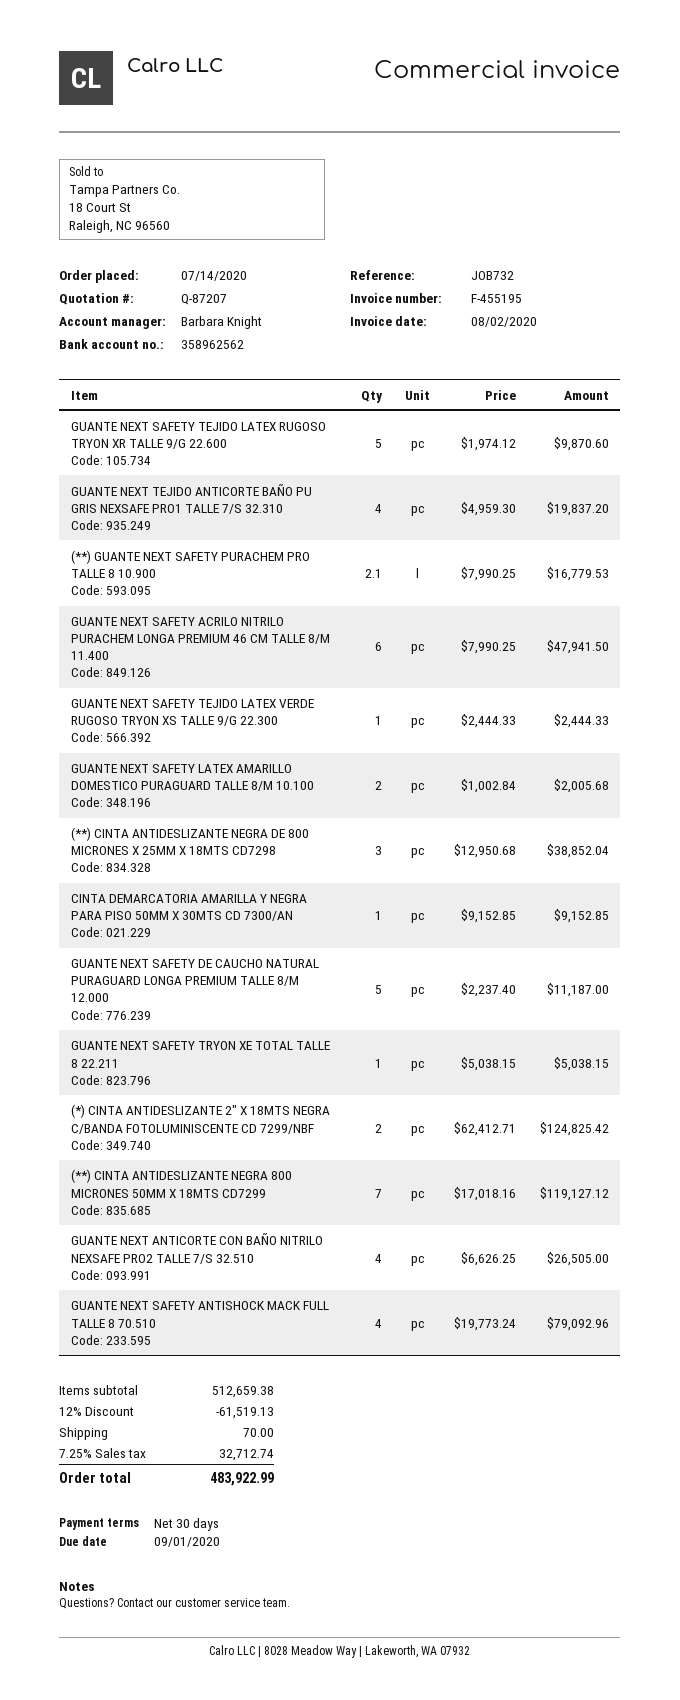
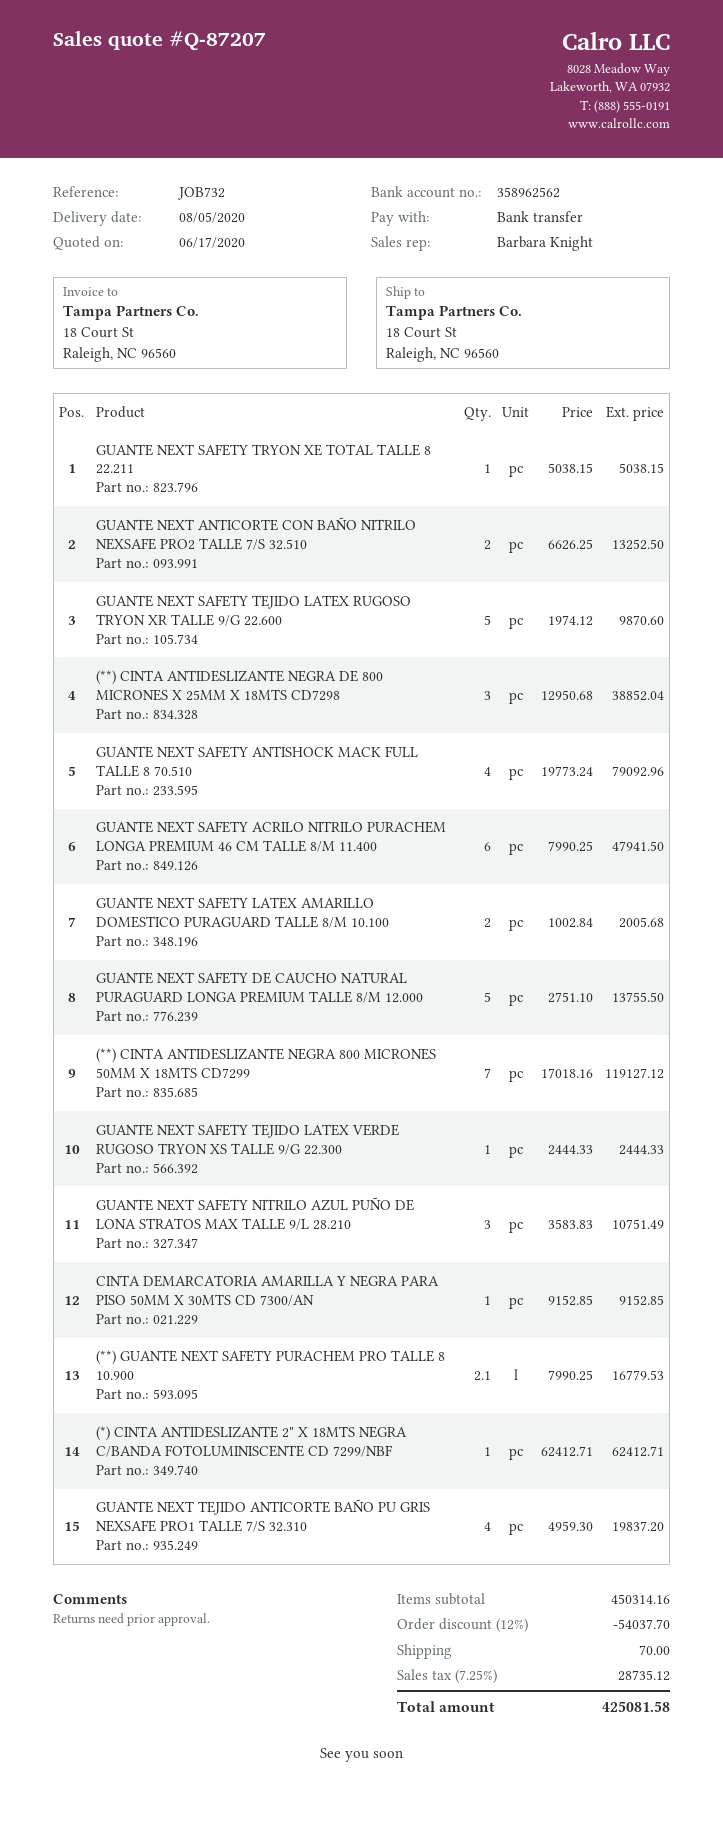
GUANTE NEXT SAFETY DE CAUCHO NATURAL PURAGUARD LONGA PREMIUM TALLE 8/M 12.000: 5 x 2237.40 = 11187.00 -> 5 x 2751.10 = 13755.50
(*) CINTA ANTIDESLIZANTE 2" X 18MTS NEGRA C/BANDA FOTOLUMINISCENTE CD 7299/NBF: 2 x 62412.71 = 124825.42 -> 1 x 62412.71 = 62412.71
GUANTE NEXT ANTICORTE CON BAÑO NITRILO NEXSAFE PRO2 TALLE 7/S 32.510: 4 x 6626.25 = 26505.00 -> 2 x 6626.25 = 13252.50
GUANTE NEXT SAFETY NITRILO AZUL PUÑO DE LONA STRATOS MAX TALLE 9/L 28.210: none -> 3 x 3583.83 = 10751.49
subtotal: 512659.38 -> 450314.16
discount: 12% = 61519.13 -> 12% = 54037.70
tax: 7.25% = 32712.74 -> 7.25% = 28735.12
total: 483922.99 -> 425081.58

